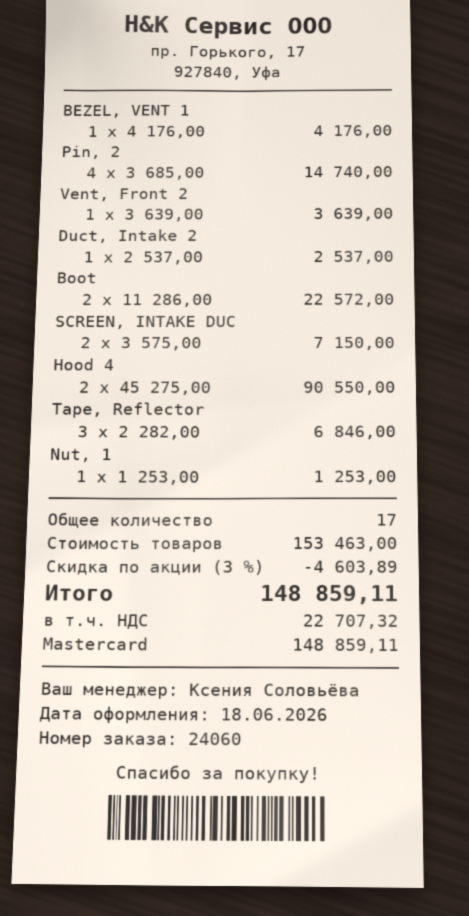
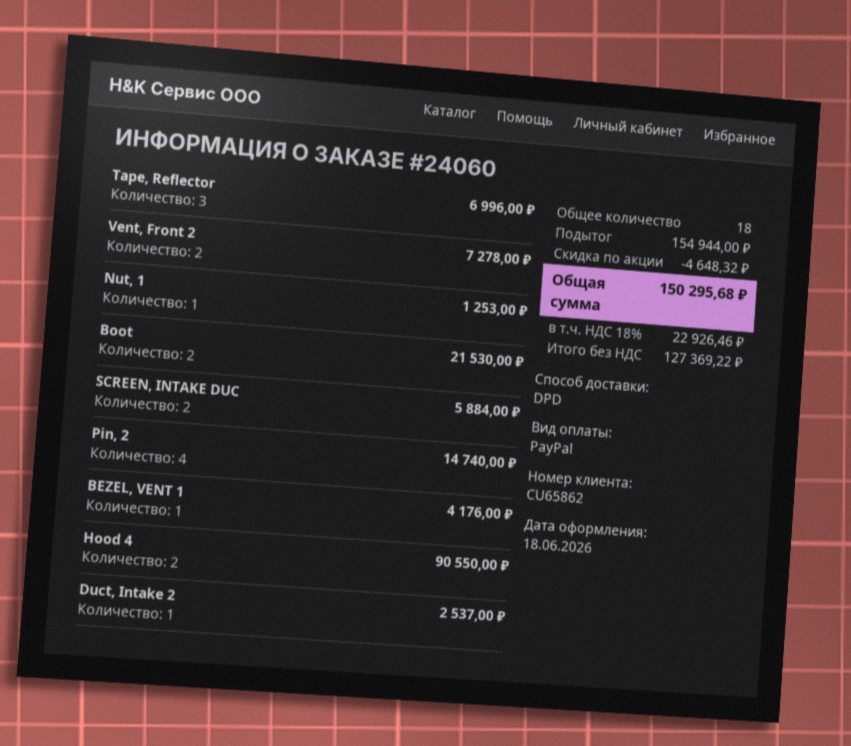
payment method: Mastercard -> PayPal
Vent, Front 2: 1 for 3639.00 -> 2 for 7278.00
Boot: 2 for 22572.00 -> 2 for 21530.00
SCREEN, INTAKE DUC: 2 for 7150.00 -> 2 for 5884.00
Tape, Reflector: 3 for 6846.00 -> 3 for 6996.00
total quantity: 17 -> 18
subtotal: 153463.00 -> 154944.00
discount: 4603.89 -> 4648.32
tax: 22707.32 -> 22926.46
total: 148859.11 -> 150295.68

